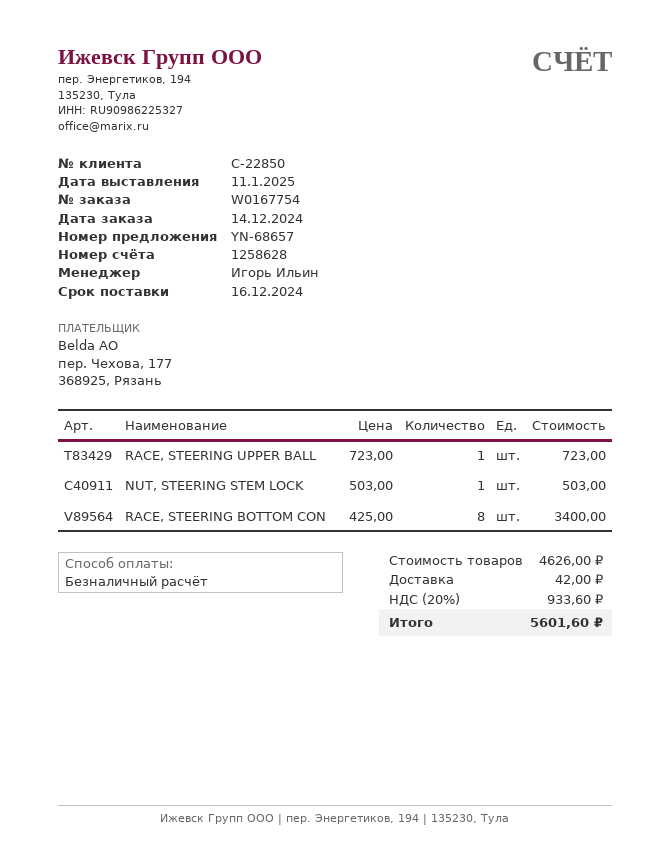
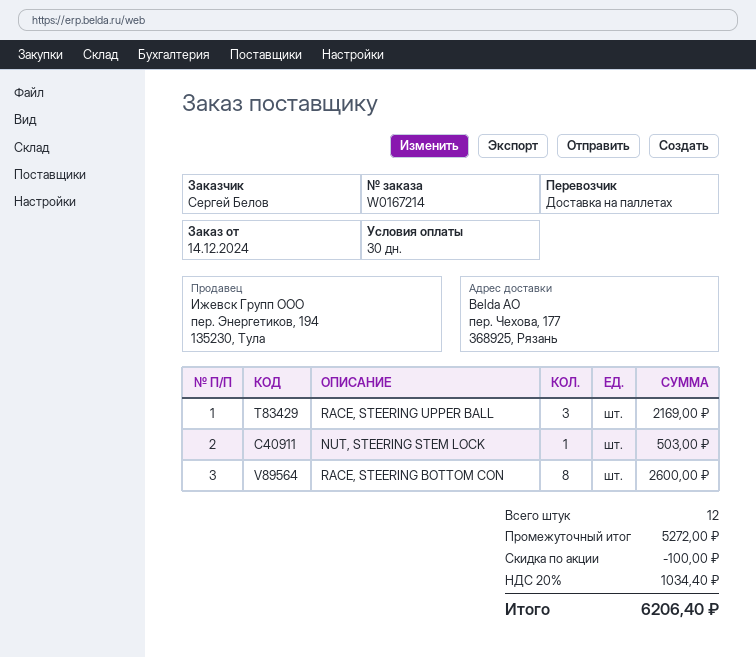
order number: W0167754 -> W0167214
RACE, STEERING UPPER BALL: 1 for 723.00 -> 3 for 2169.00
RACE, STEERING BOTTOM CON: 8 for 3400.00 -> 8 for 2600.00
subtotal: 4626.00 -> 5272.00
discount: none -> 100.00
shipping: 42.00 -> none
tax: 20% = 933.60 -> 20% = 1034.40
total: 5601.60 -> 6206.40

